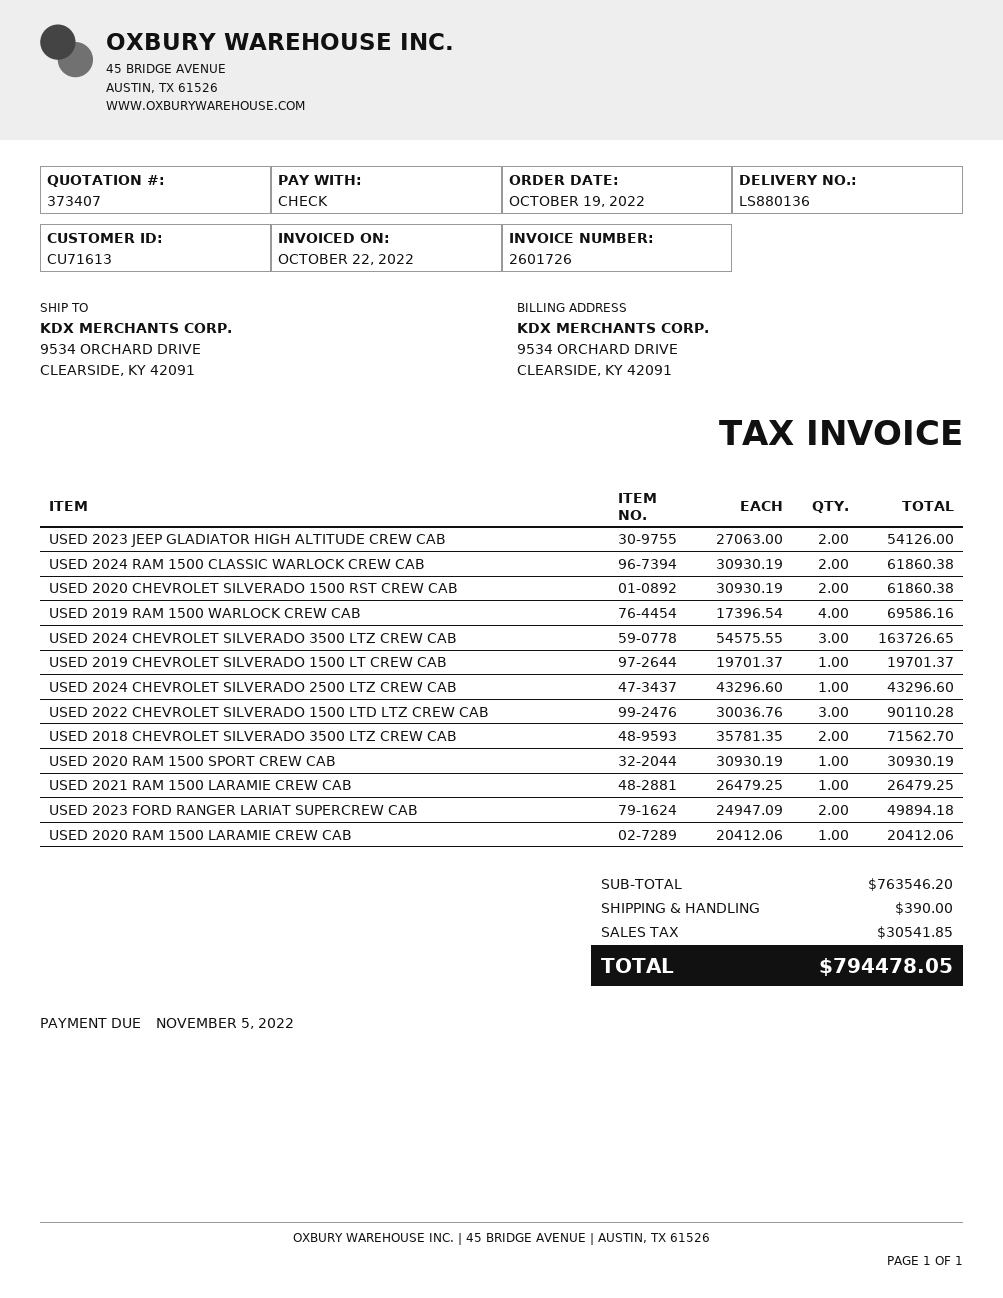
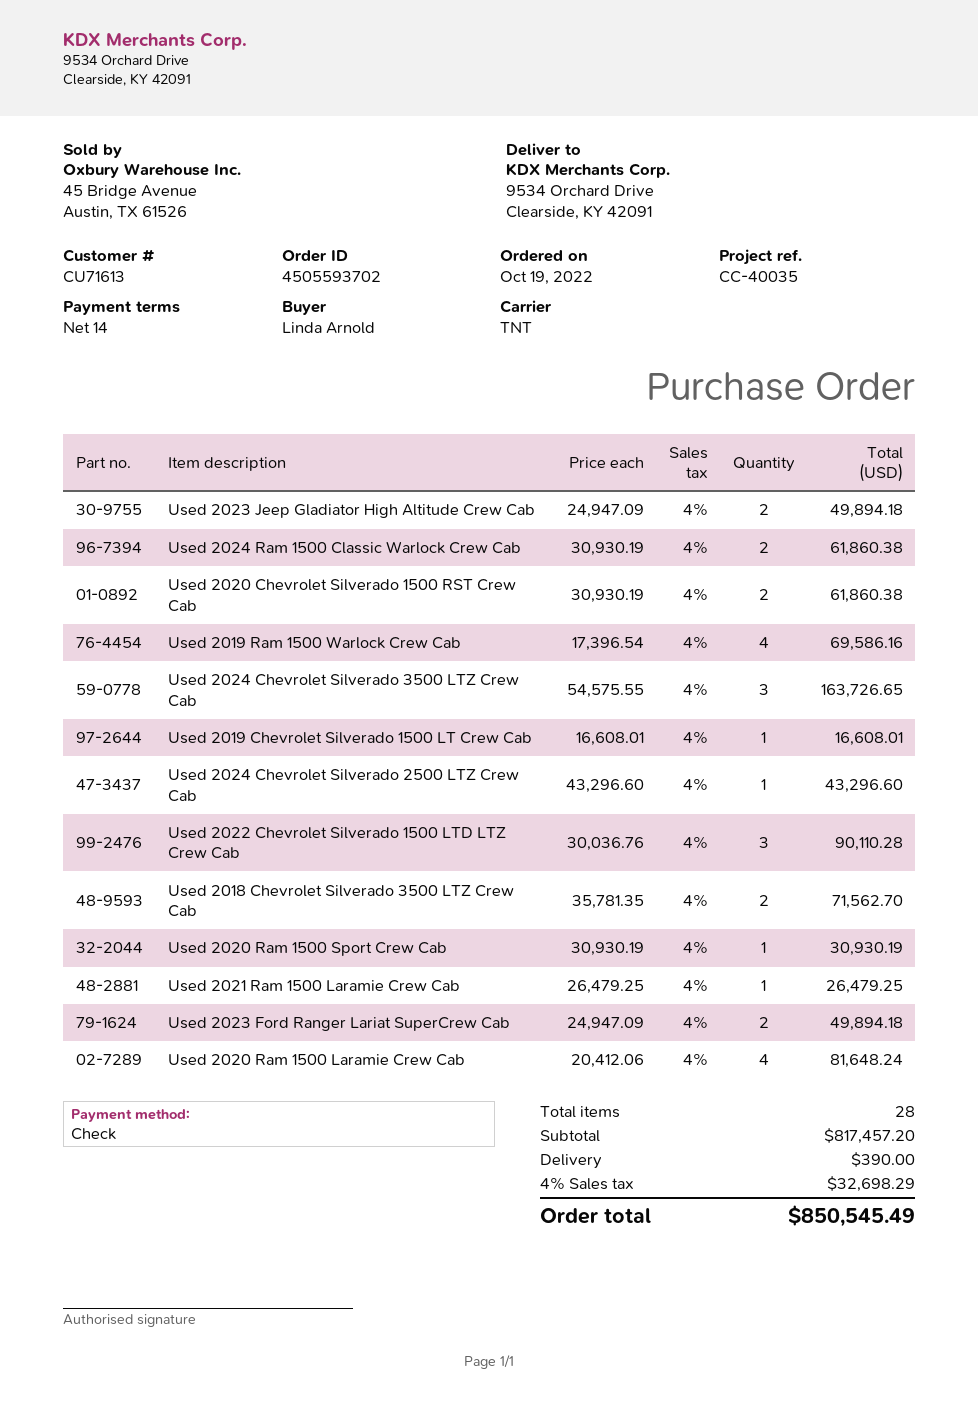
USED 2023 JEEP GLADIATOR HIGH ALTITUDE CREW CAB: 2 x 27063.00 = 54126.00 -> 2 x 24947.09 = 49894.18
USED 2019 CHEVROLET SILVERADO 1500 LT CREW CAB: 1 x 19701.37 = 19701.37 -> 1 x 16608.01 = 16608.01
USED 2020 RAM 1500 LARAMIE CREW CAB: 1 x 20412.06 = 20412.06 -> 4 x 20412.06 = 81648.24
subtotal: 763546.20 -> 817457.20
tax: 30541.85 -> 32698.29
total: 794478.05 -> 850545.49

